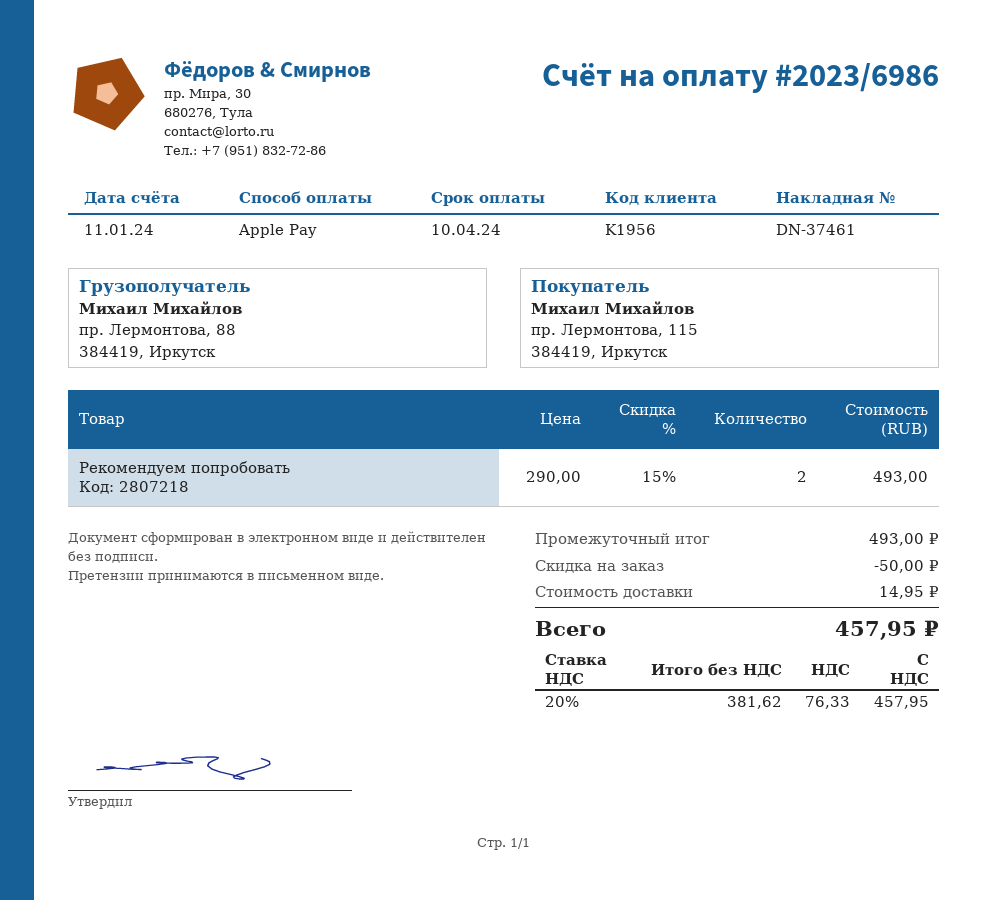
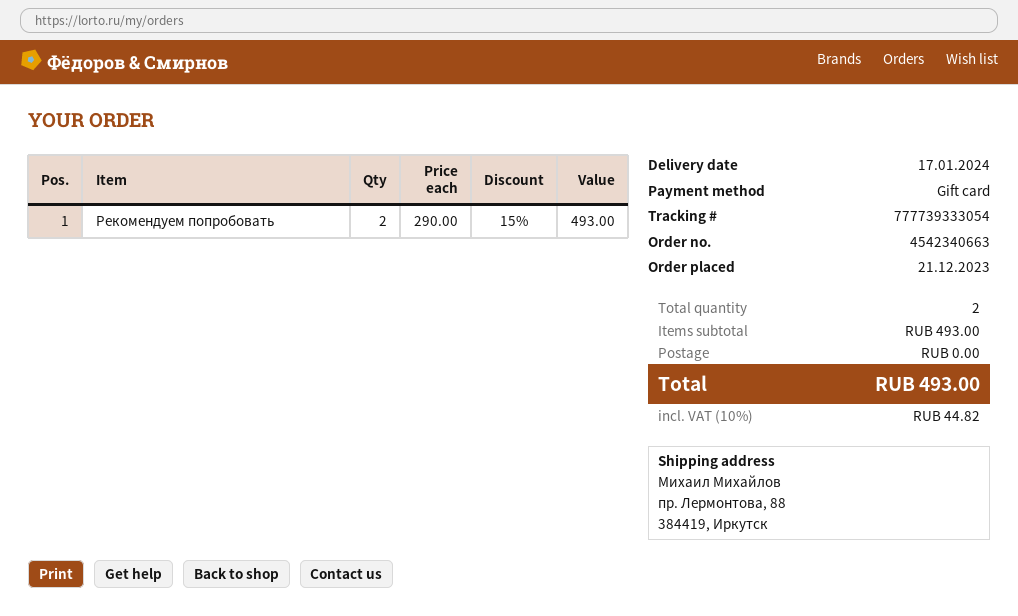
payment method: Apple Pay -> gift card
discount: 50.00 -> none
shipping: 14.95 -> 0.00
tax: 20% = 76.33 -> 10% = 44.82
total: 457.95 -> 493.00

